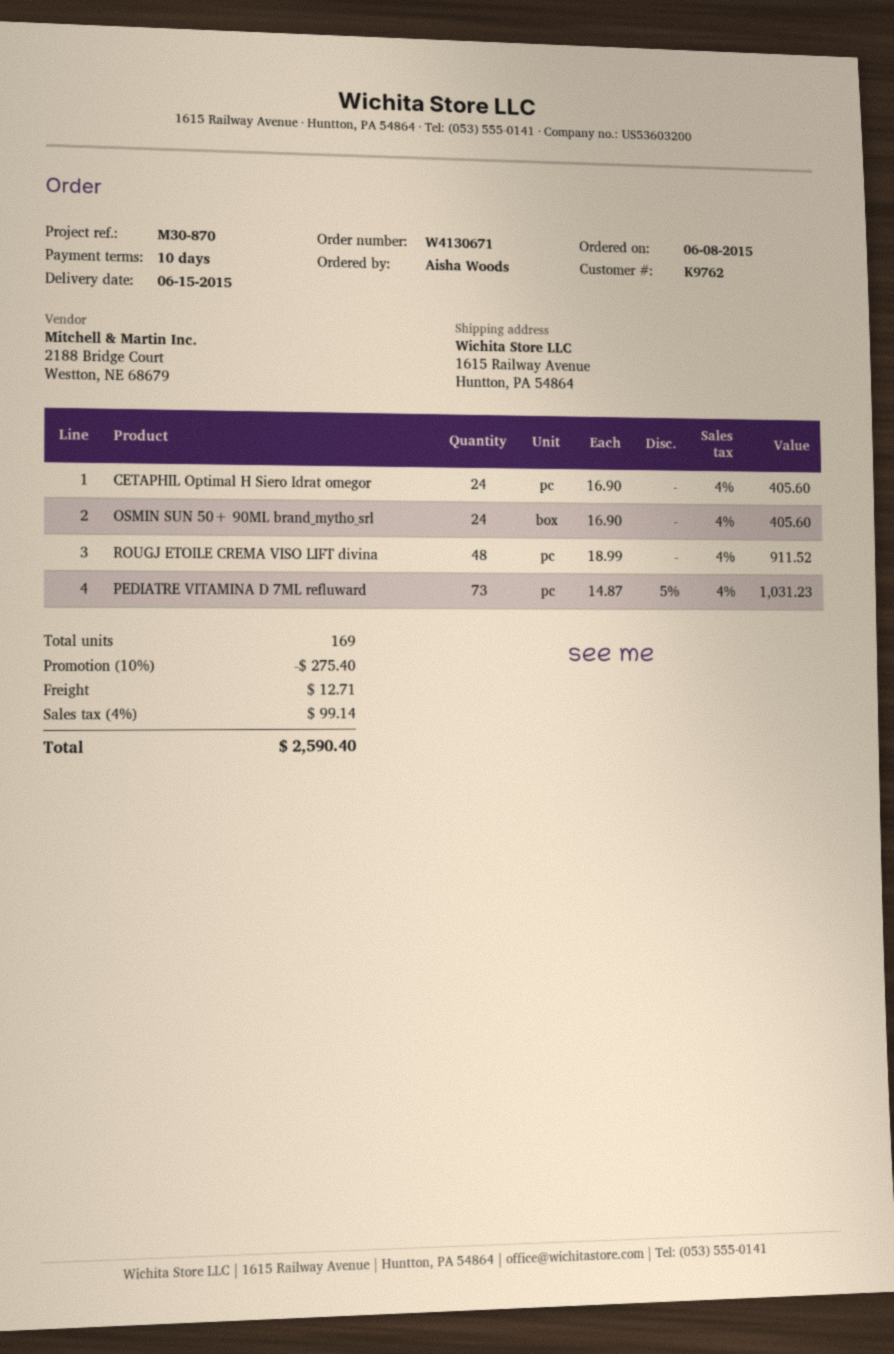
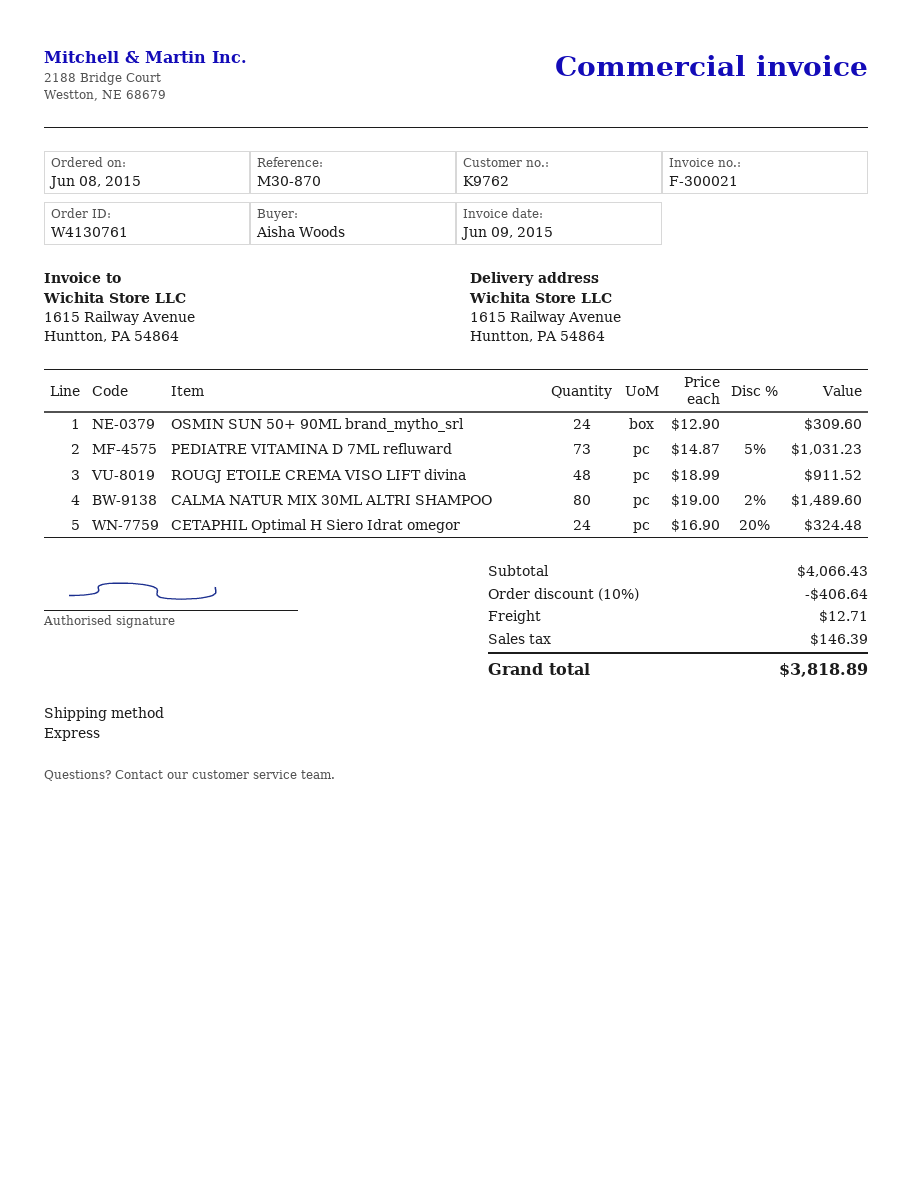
order number: W4130671 -> W4130761
CETAPHIL Optimal H Siero Idrat omegor: 24 x 16.90 = 405.60 -> 24 x 16.90 - 20% = 324.48
OSMIN SUN 50+ 90ML brand_mytho_srl: 24 x 16.90 = 405.60 -> 24 x 12.90 = 309.60
CALMA NATUR MIX 30ML ALTRI SHAMPOO: none -> 80 x 19.00 - 2% = 1489.60
discount: 10% = 275.40 -> 10% = 406.64
tax: 99.14 -> 146.39
total: 2590.40 -> 3818.89

